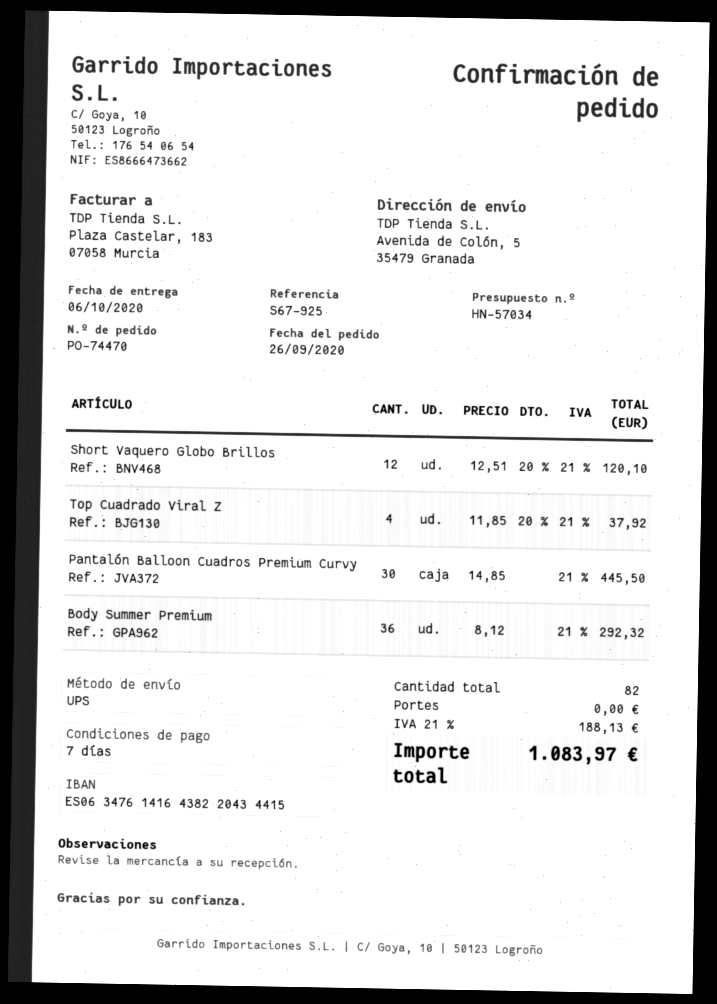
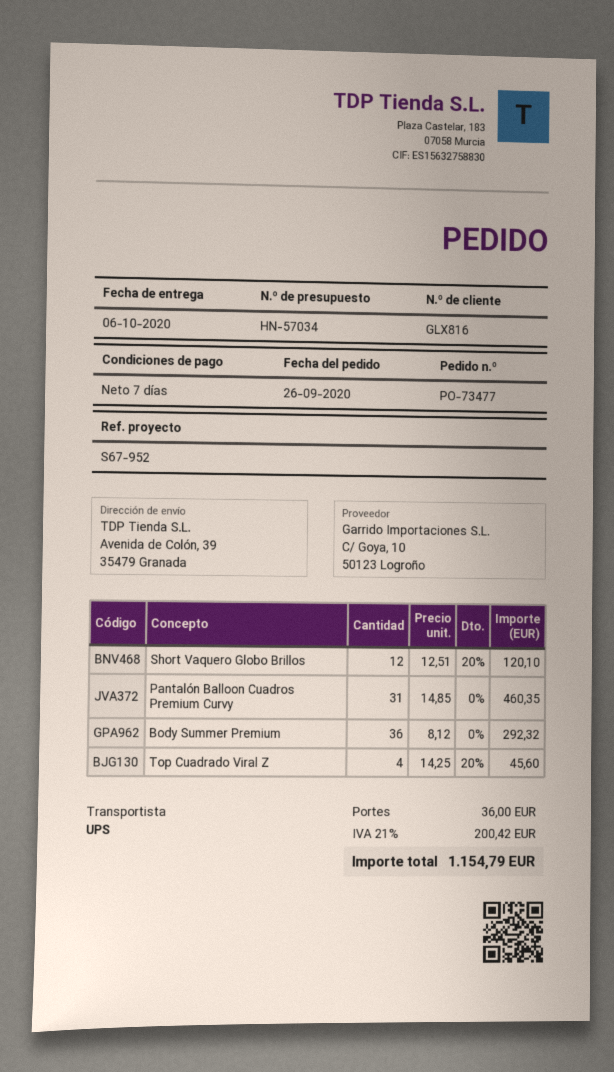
order number: PO-74470 -> PO-73477
reference: S67-925 -> S67-952
ship to: Avenida de Colón, 5, 35479 Granada -> Avenida de Colón, 39, 35479 Granada
Top Cuadrado Viral Z: 4 x 11.85 - 20% = 37.92 -> 4 x 14.25 - 20% = 45.60
Pantalón Balloon Cuadros Premium Curvy: 30 x 14.85 = 445.50 -> 31 x 14.85 = 460.35
shipping: 0.00 -> 36.00
tax: 21% = 188.13 -> 21% = 200.42
total: 1083.97 -> 1154.79

